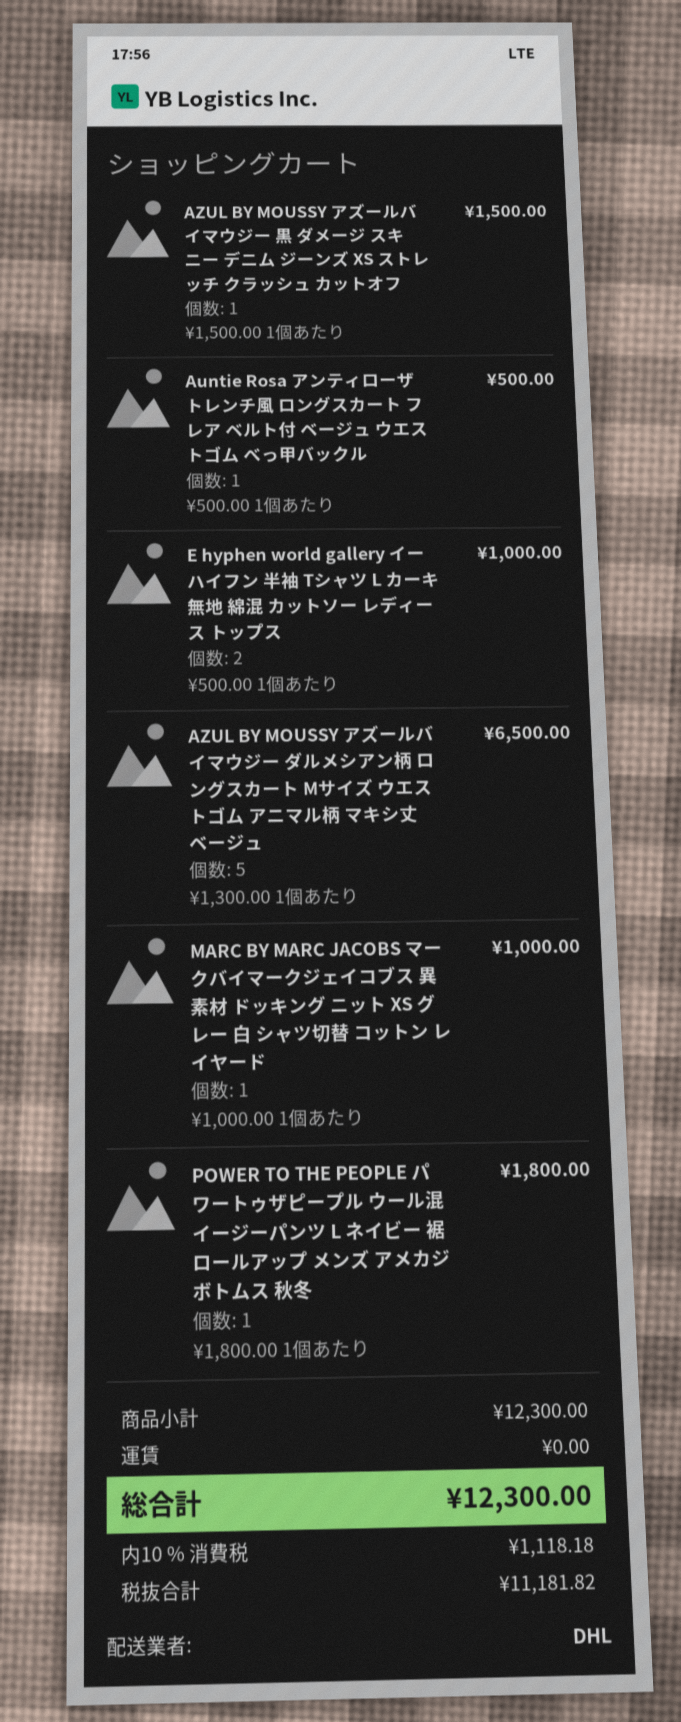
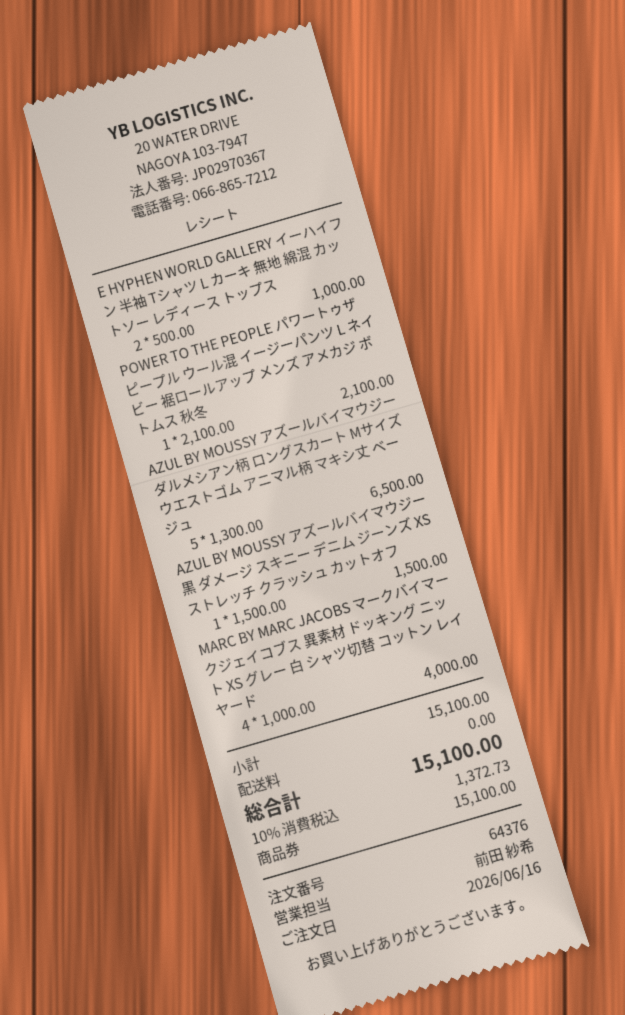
Auntie Rosa アンティローザ トレンチ風 ロングスカート フレア ベルト付 ベージュ ウエストゴム べっ甲バックル: 1 x 500.00 = 500.00 -> none
MARC BY MARC JACOBS マークバイマークジェイコブス 異素材 ドッキング ニット XS グレー 白 シャツ切替 コットン レイヤード: 1 x 1000.00 = 1000.00 -> 4 x 1000.00 = 4000.00
POWER TO THE PEOPLE パワートゥザピープル ウール混 イージーパンツ L ネイビー 裾ロールアップ メンズ アメカジ ボトムス 秋冬: 1 x 1800.00 = 1800.00 -> 1 x 2100.00 = 2100.00
subtotal: 12300.00 -> 15100.00
tax: 10% = 1118.18 -> 10% = 1372.73
total: 12300.00 -> 15100.00

